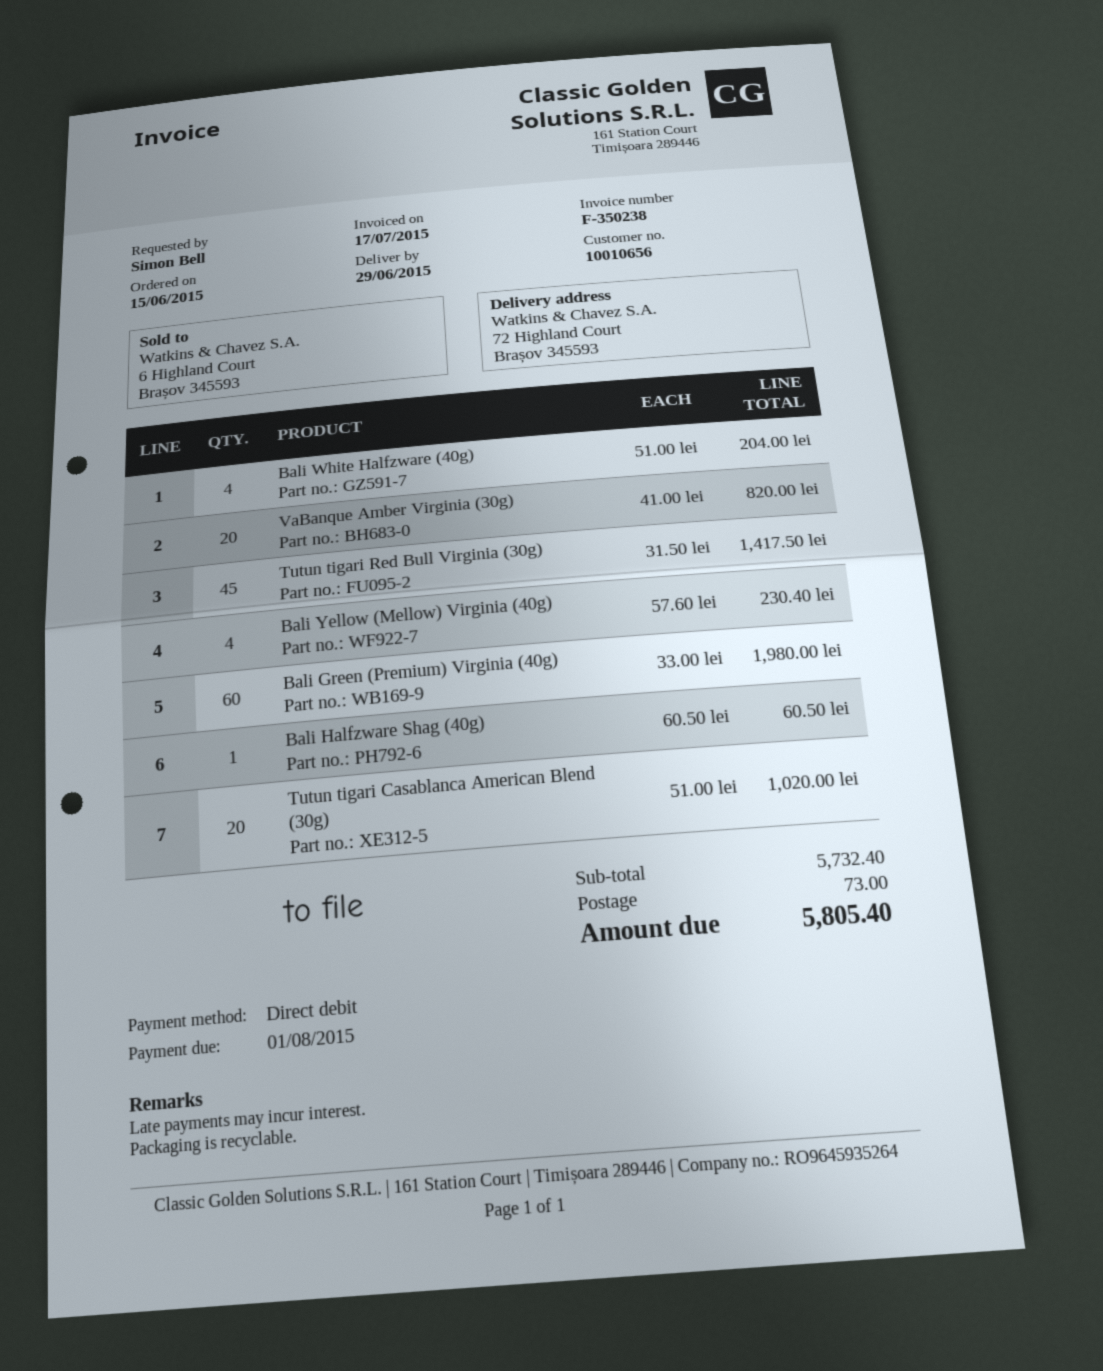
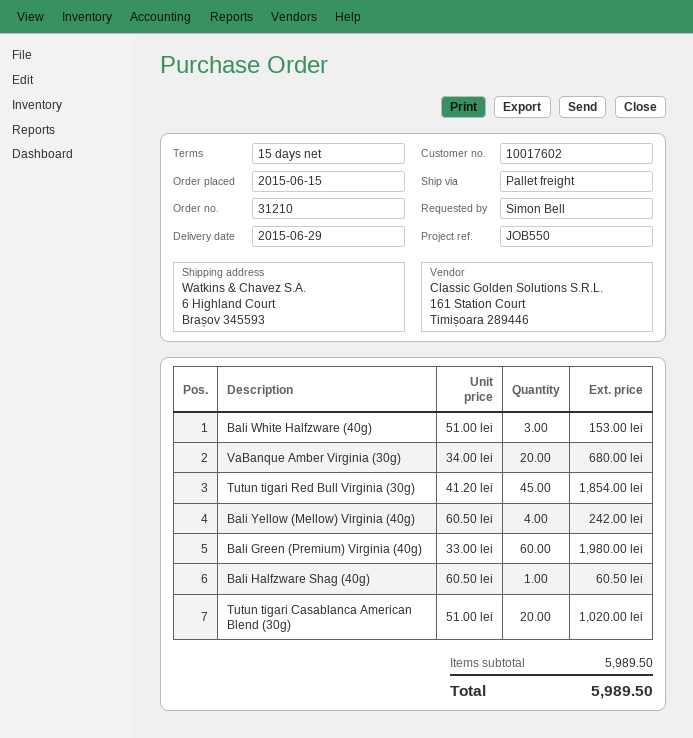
customer number: 10010656 -> 10017602
ship to: 72 Highland Court, Brașov 345593 -> 6 Highland Court, Brașov 345593
Bali White Halfzware (40g): 4 x 51.00 = 204.00 -> 3 x 51.00 = 153.00
VaBanque Amber Virginia (30g): 20 x 41.00 = 820.00 -> 20 x 34.00 = 680.00
Tutun tigari Red Bull Virginia (30g): 45 x 31.50 = 1417.50 -> 45 x 41.20 = 1854.00
Bali Yellow (Mellow) Virginia (40g): 4 x 57.60 = 230.40 -> 4 x 60.50 = 242.00
subtotal: 5732.40 -> 5989.50
shipping: 73.00 -> none
total: 5805.40 -> 5989.50

